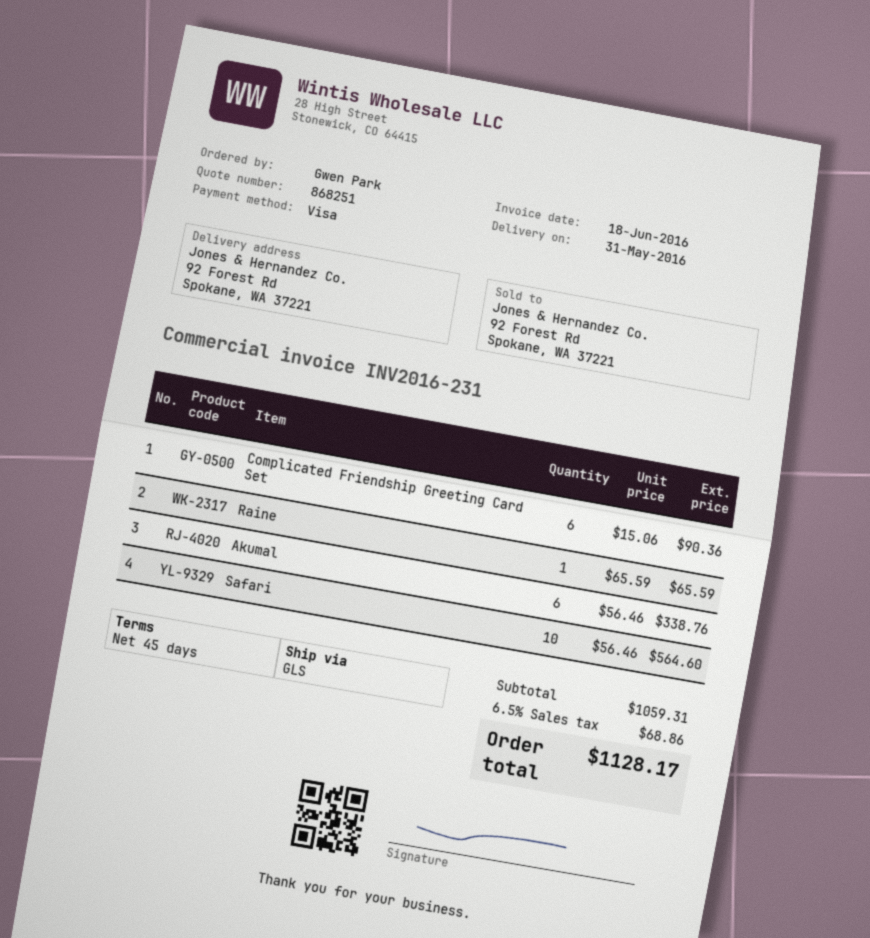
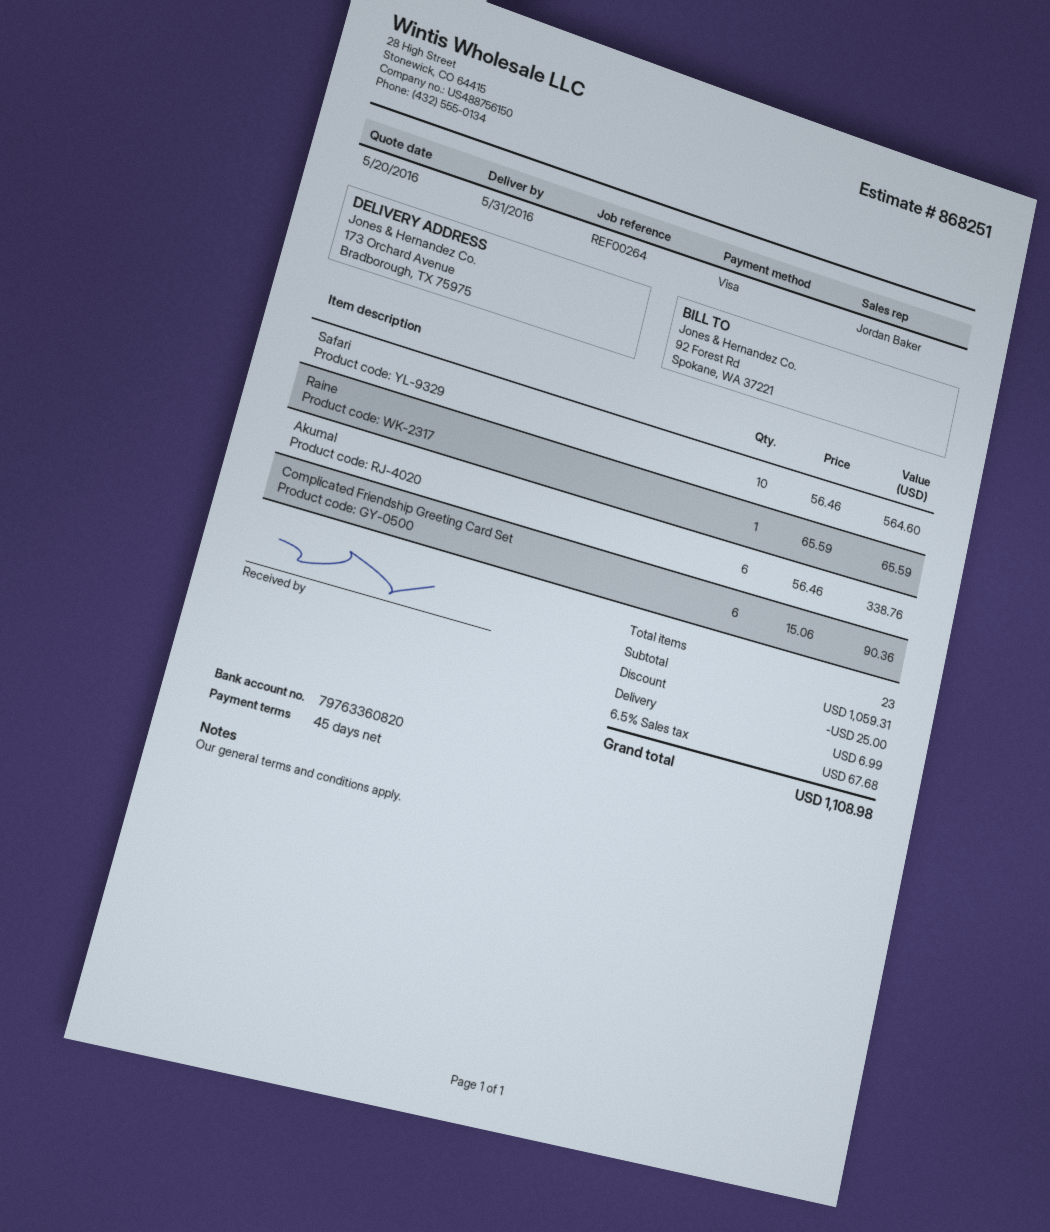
ship to: 92 Forest Rd, Spokane, WA 37221 -> 173 Orchard Avenue, Bradborough, TX 75975
discount: none -> 25.00
shipping: none -> 6.99
tax: 6.5% = 68.86 -> 6.5% = 67.68
total: 1128.17 -> 1108.98

